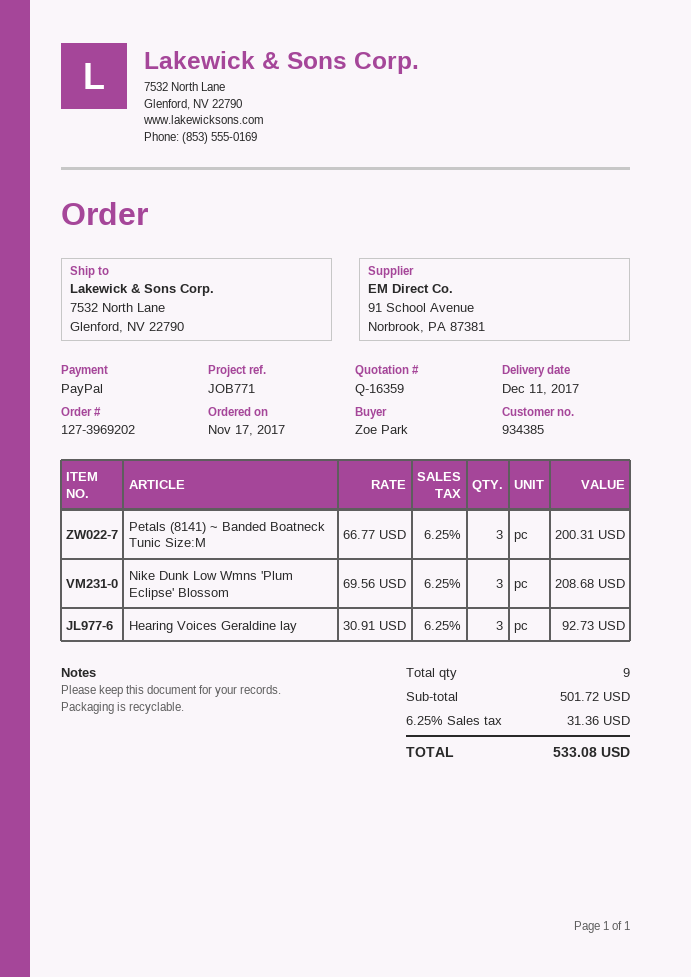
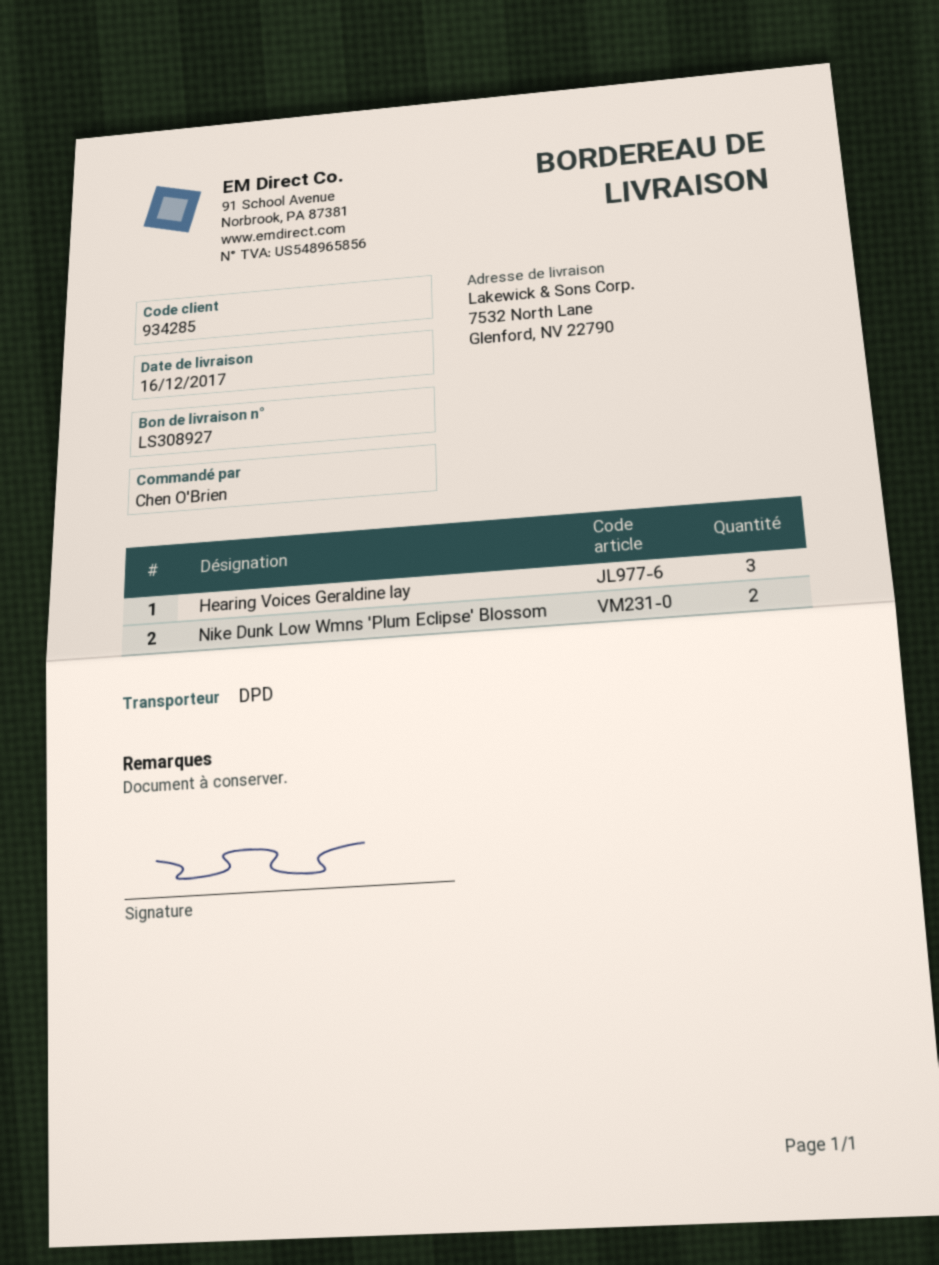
delivery date: 2017-12-11 -> 2017-12-16
customer number: 934385 -> 934285
ordered by: Zoe Park -> Chen O'Brien
Petals (8141) ~ Banded Boatneck Tunic Size:M: 3 -> none
Nike Dunk Low Wmns 'Plum Eclipse' Blossom: 3 -> 2

